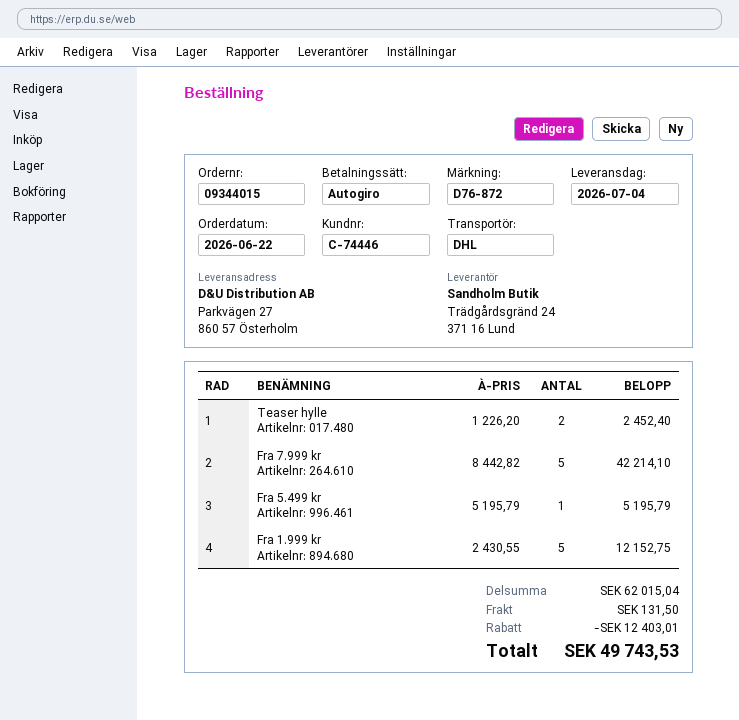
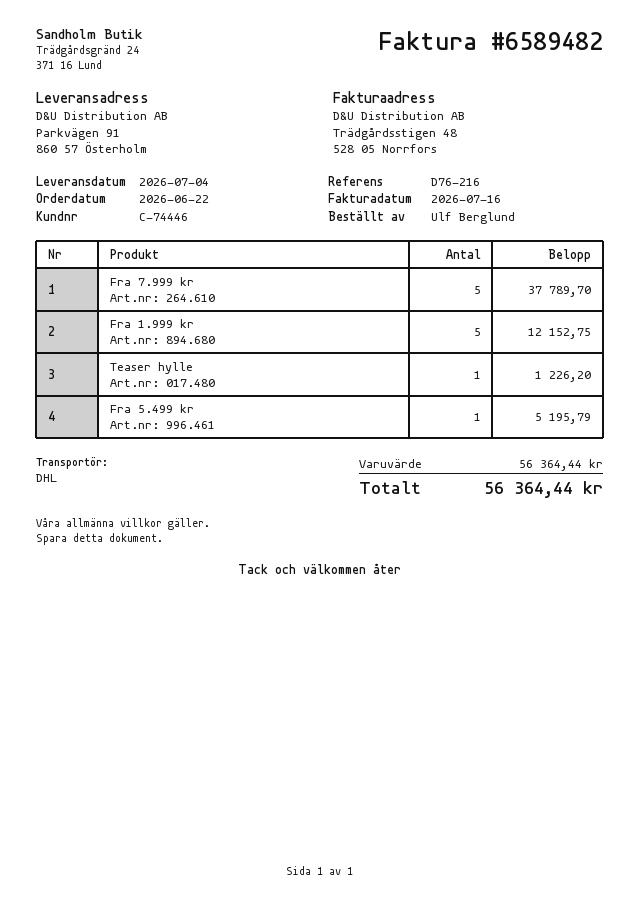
reference: D76-872 -> D76-216
ship to: Parkvägen 27, 860 57 Österholm -> Parkvägen 91, 860 57 Österholm
Teaser hylle: 2 for 2452.40 -> 1 for 1226.20
Fra 7.999 kr: 5 for 42214.10 -> 5 for 37789.70
subtotal: 62015.04 -> 56364.44
discount: 12403.01 -> none
shipping: 131.50 -> none
total: 49743.53 -> 56364.44

